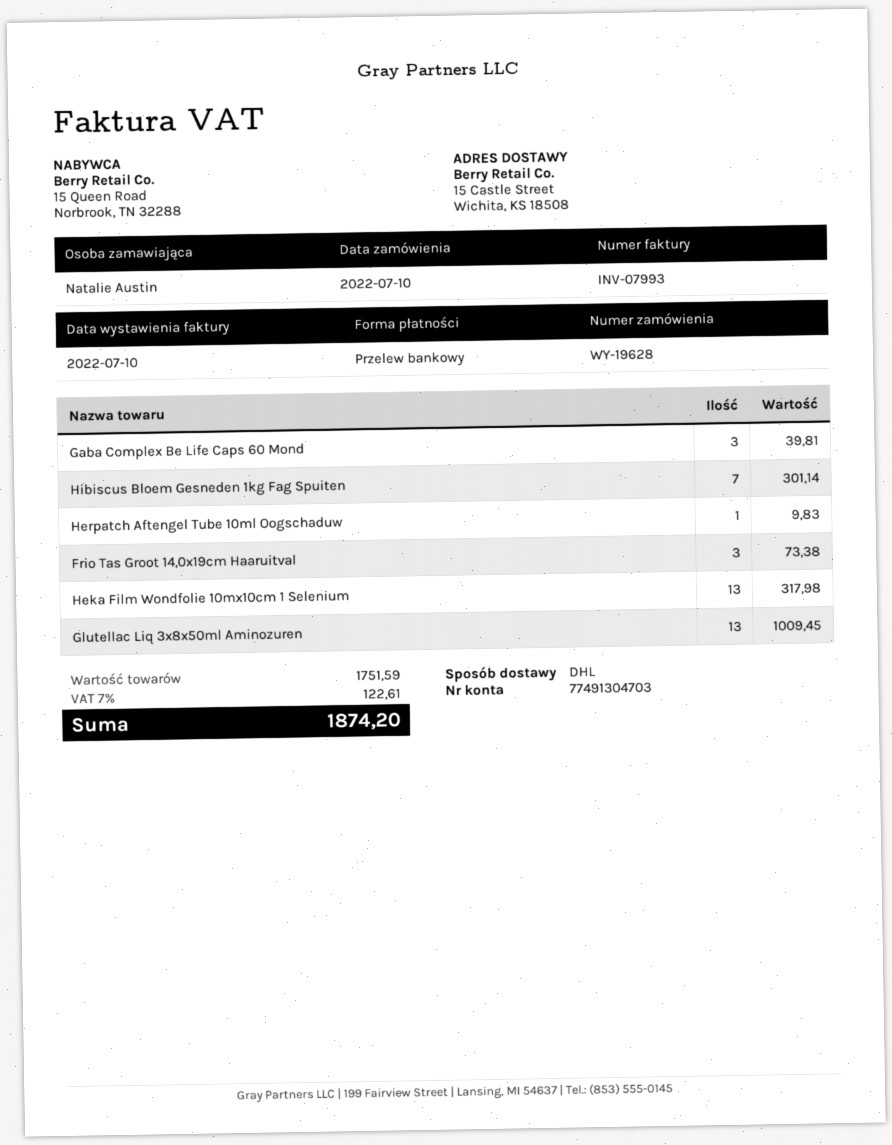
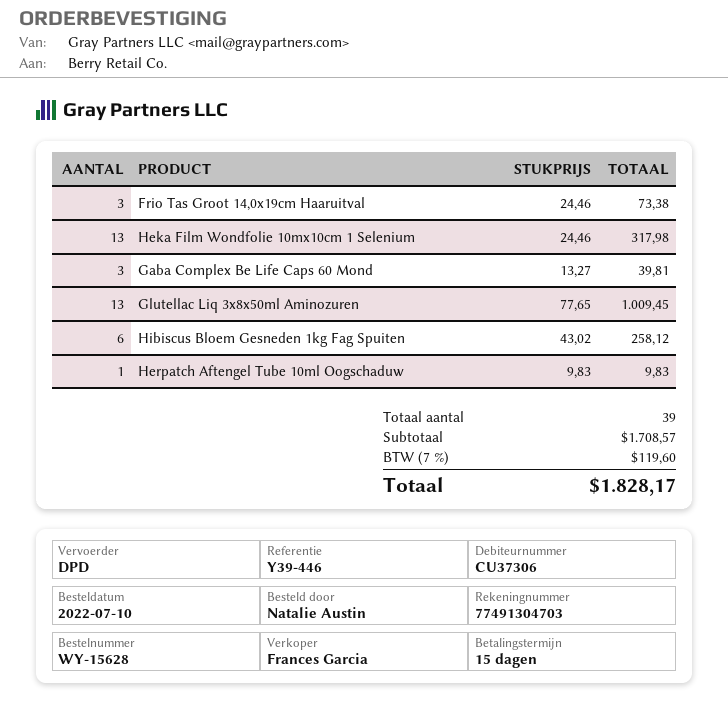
order number: WY-19628 -> WY-15628
shipping method: DHL -> DPD
Hibiscus Bloem Gesneden 1kg Fag Spuiten: 7 for 301.14 -> 6 for 258.12
subtotal: 1751.59 -> 1708.57
tax: 7% = 122.61 -> 7% = 119.60
total: 1874.20 -> 1828.17

